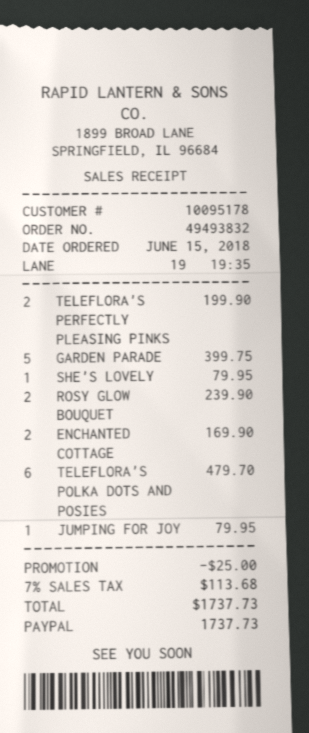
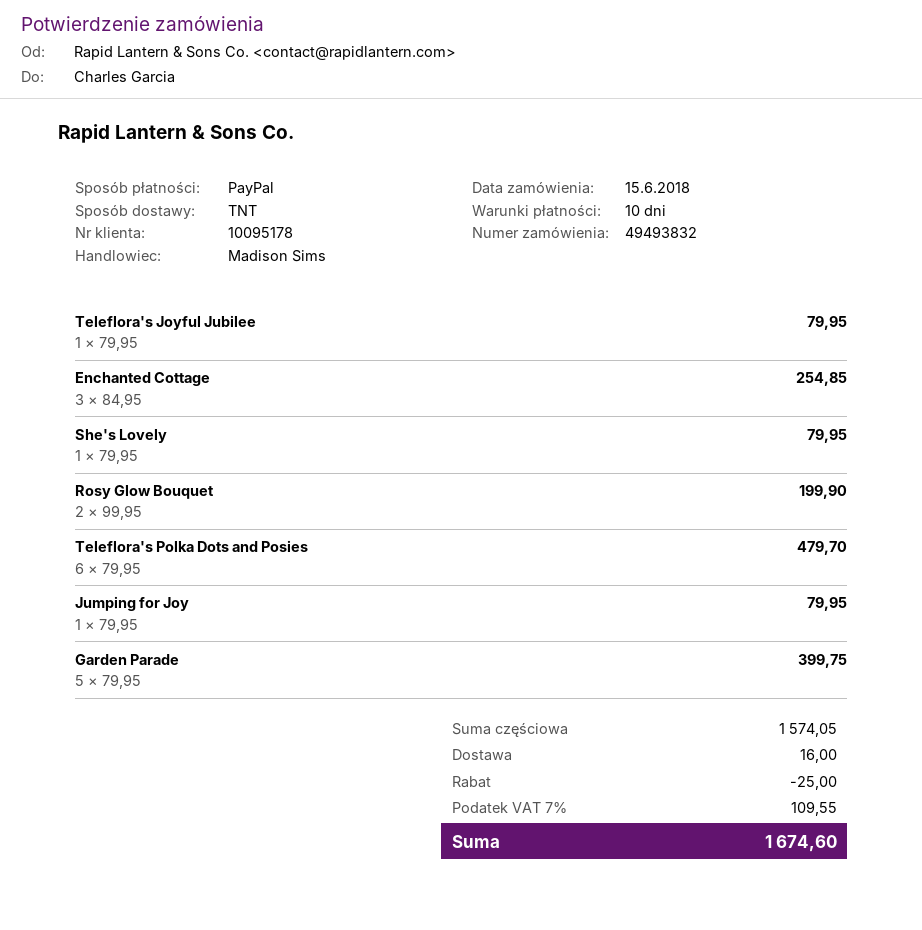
TELEFLORA'S PERFECTLY PLEASING PINKS: 2 for 199.90 -> none
ROSY GLOW BOUQUET: 2 for 239.90 -> 2 for 199.90
ENCHANTED COTTAGE: 2 for 169.90 -> 3 for 254.85
Teleflora's Joyful Jubilee: none -> 1 for 79.95
shipping: none -> 16.00
tax: 7% = 113.68 -> 7% = 109.55
total: 1737.73 -> 1674.60

